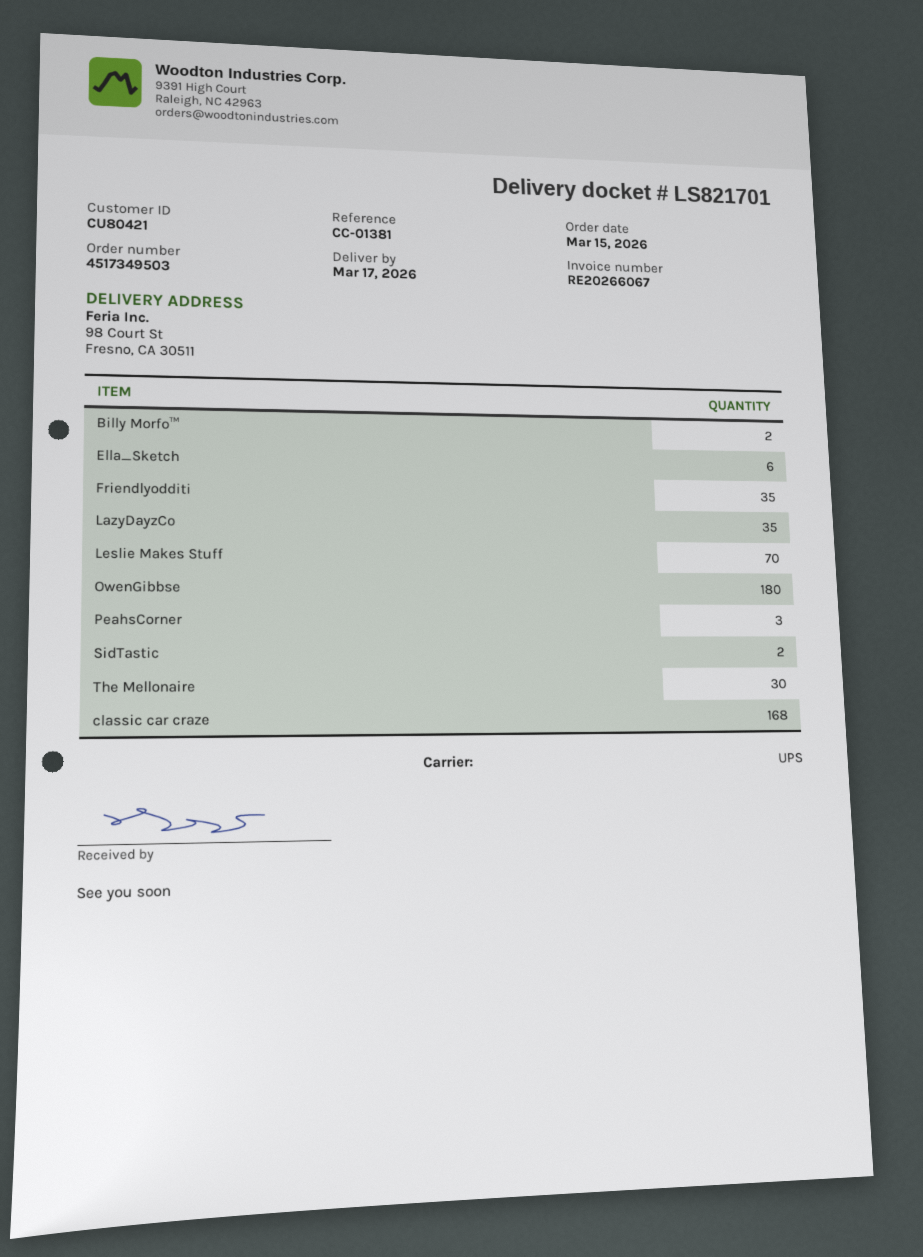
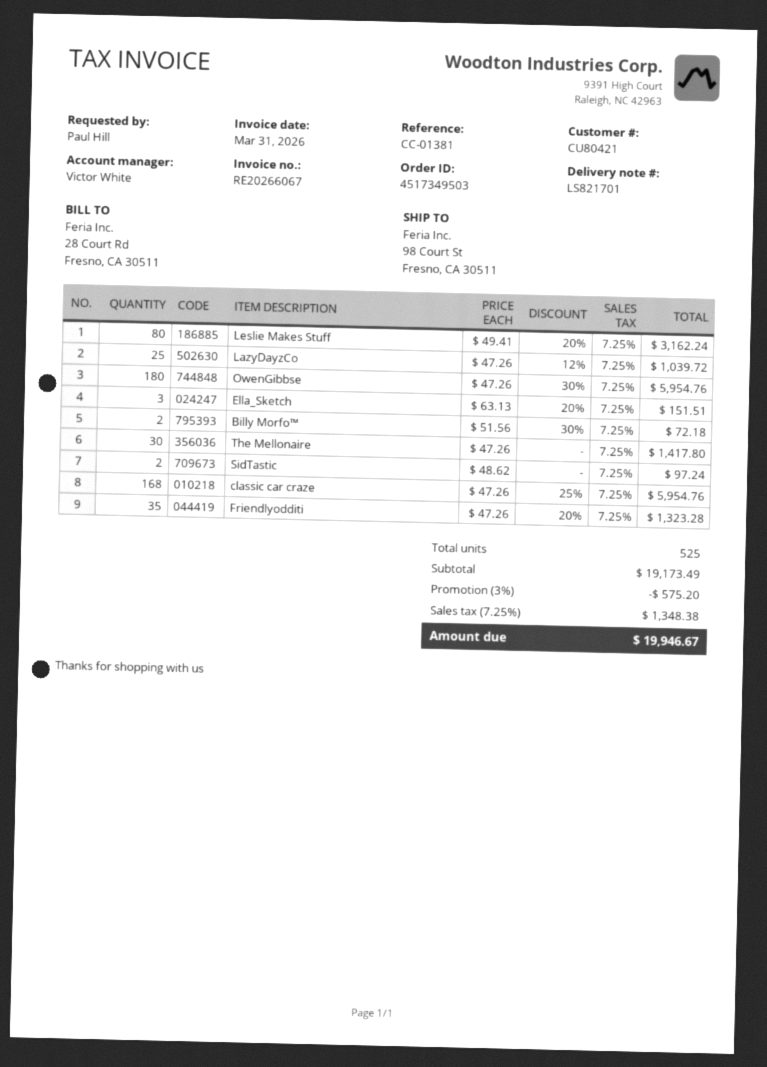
Ella_Sketch: 6 -> 3
LazyDayzCo: 35 -> 25
Leslie Makes Stuff: 70 -> 80
PeahsCorner: 3 -> none

